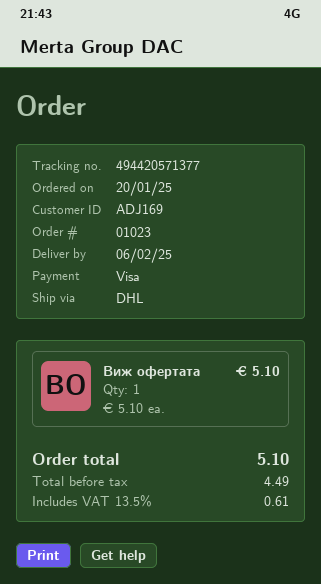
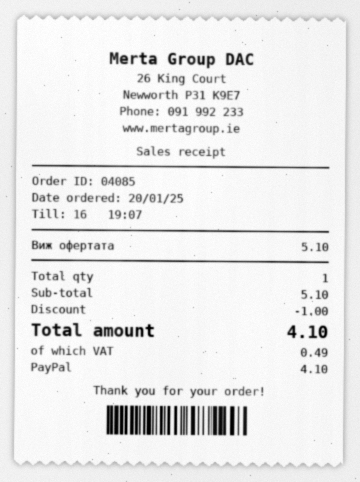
order number: 01023 -> 04085
payment method: Visa -> PayPal
discount: none -> 1.00
tax: 0.61 -> 0.49
total: 5.10 -> 4.10

